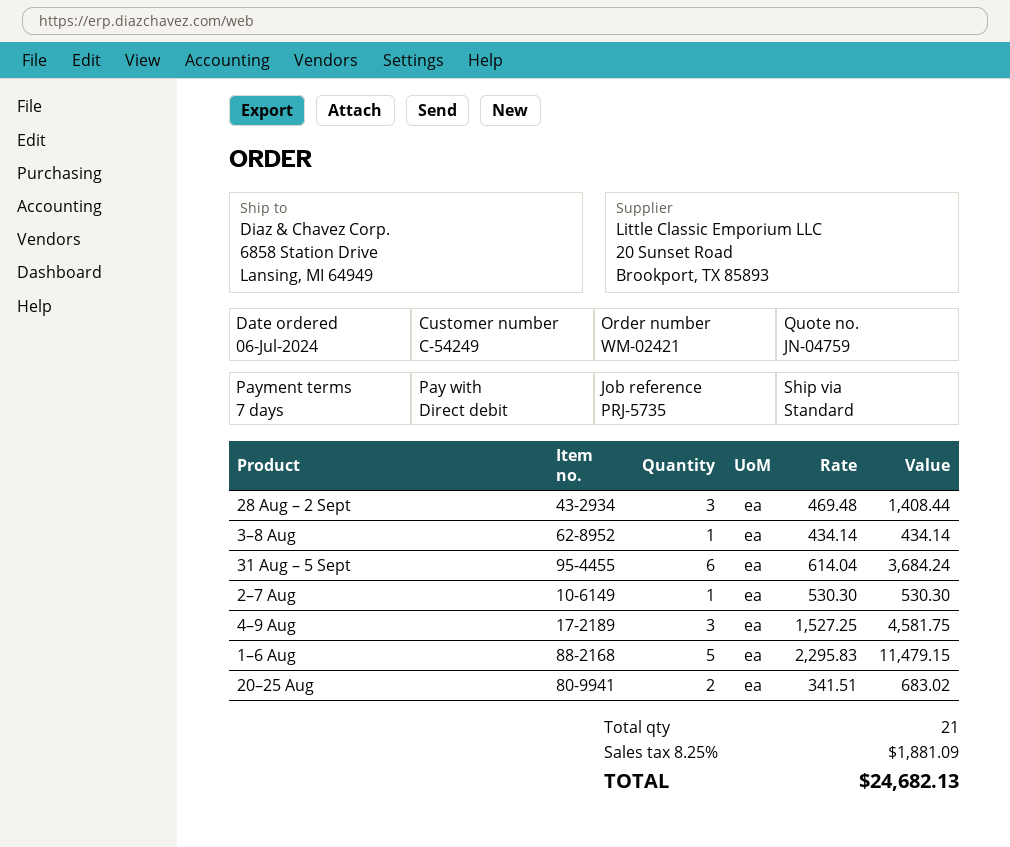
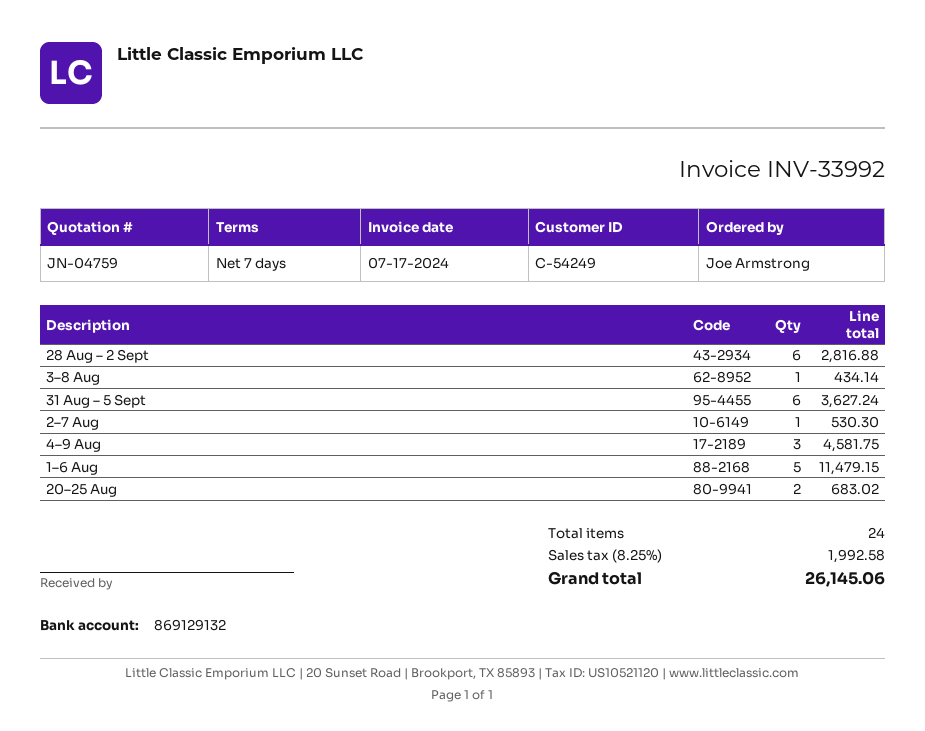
28 Aug – 2 Sept: 3 for 1408.44 -> 6 for 2816.88
31 Aug – 5 Sept: 6 for 3684.24 -> 6 for 3627.24
total quantity: 21 -> 24
tax: 8.25% = 1881.09 -> 8.25% = 1992.58
total: 24682.13 -> 26145.06

